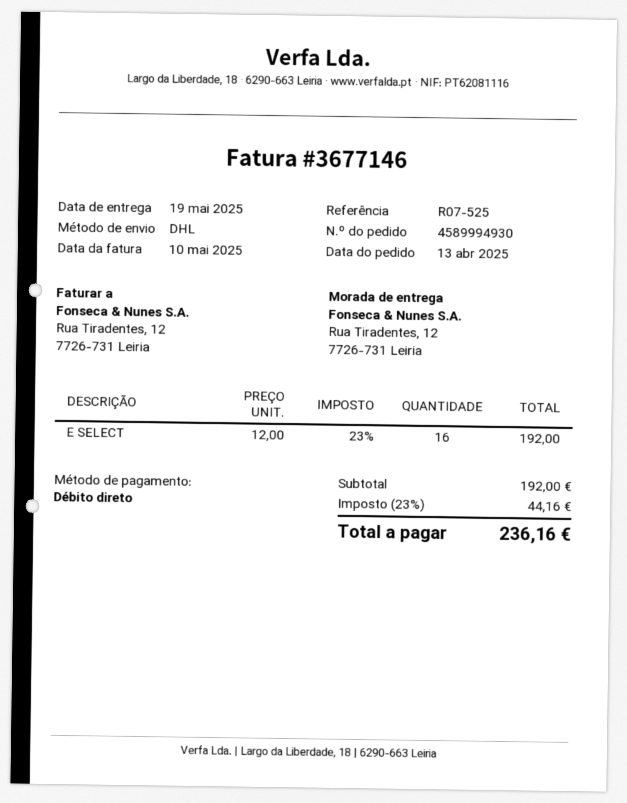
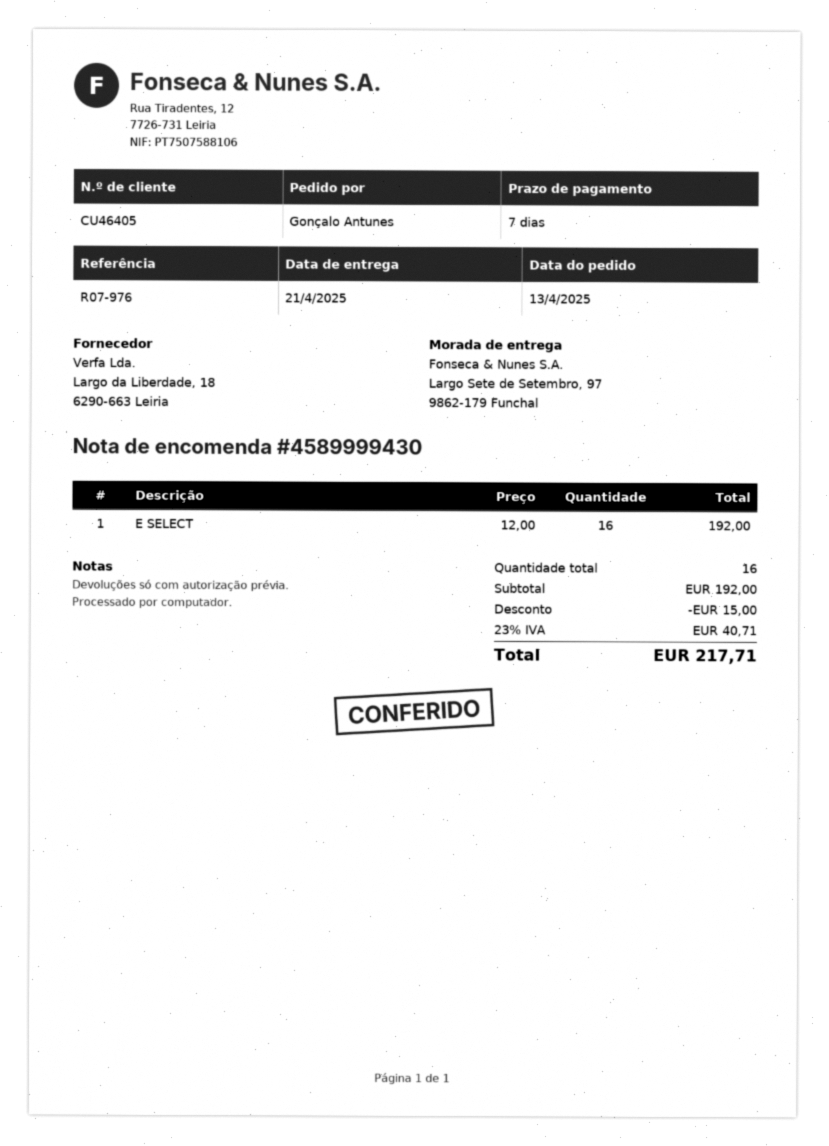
order number: 4589994930 -> 4589999430
delivery date: 2025-05-19 -> 2025-04-21
reference: R07-525 -> R07-976
ship to: Rua Tiradentes, 12, 7726-731 Leiria -> Largo Sete de Setembro, 97, 9862-179 Funchal
discount: none -> 15.00
tax: 23% = 44.16 -> 23% = 40.71
total: 236.16 -> 217.71

